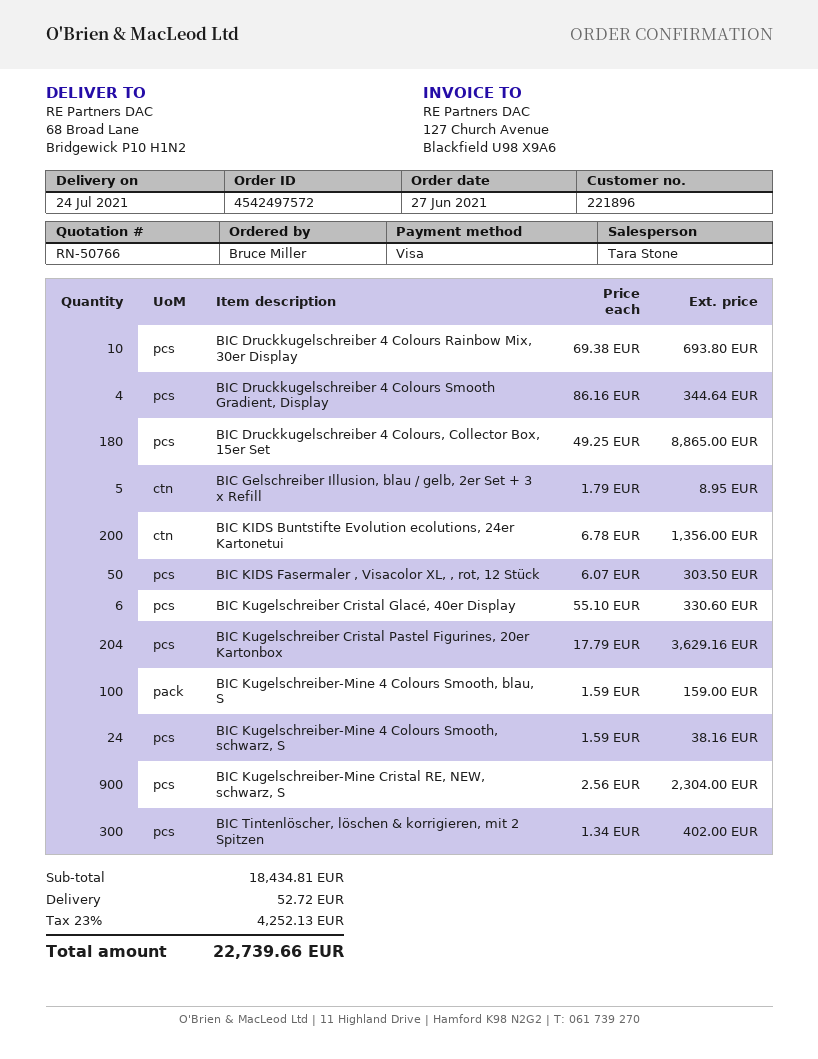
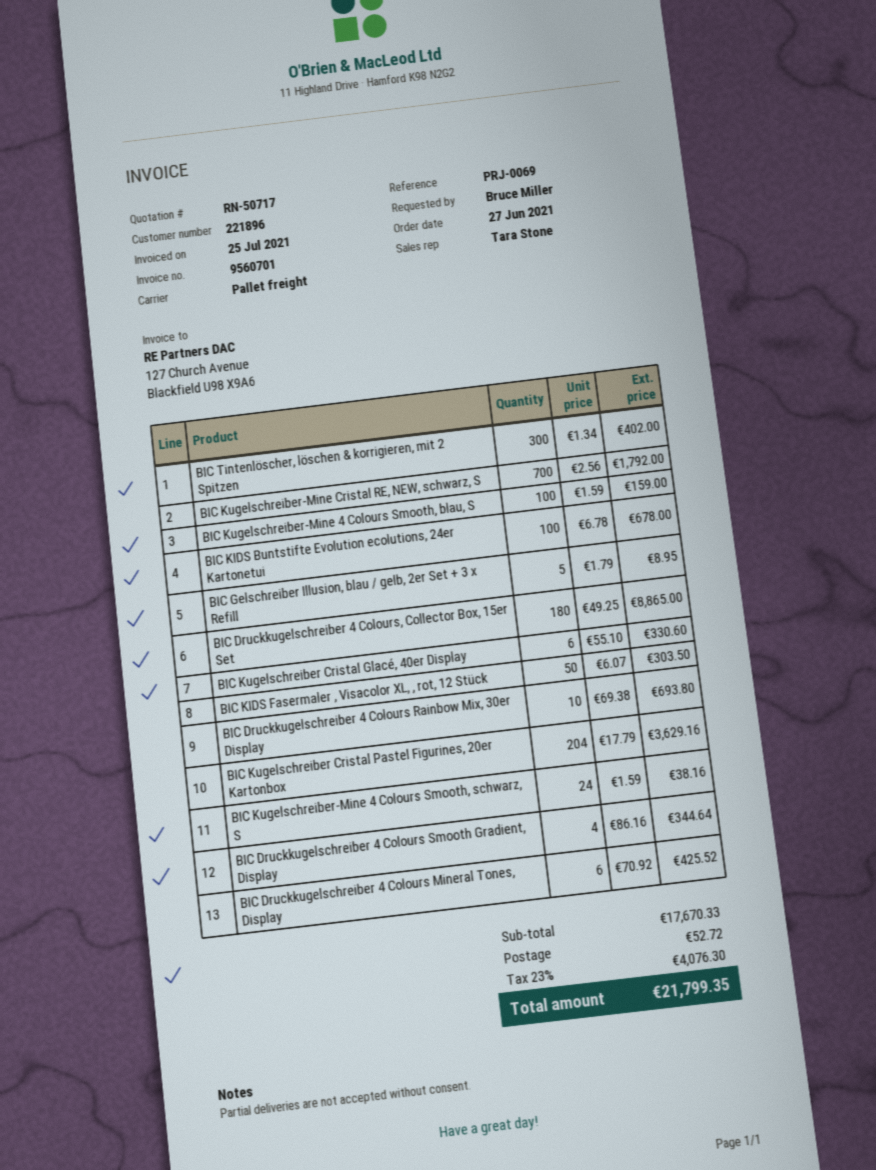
quote number: RN-50766 -> RN-50717
BIC KIDS Buntstifte Evolution ecolutions, 24er Kartonetui: 200 x 6.78 = 1356.00 -> 100 x 6.78 = 678.00
BIC Kugelschreiber-Mine Cristal RE, NEW, schwarz, S: 900 x 2.56 = 2304.00 -> 700 x 2.56 = 1792.00
BIC Druckkugelschreiber 4 Colours Mineral Tones, Display: none -> 6 x 70.92 = 425.52
subtotal: 18434.81 -> 17670.33
tax: 23% = 4252.13 -> 23% = 4076.30
total: 22739.66 -> 21799.35

